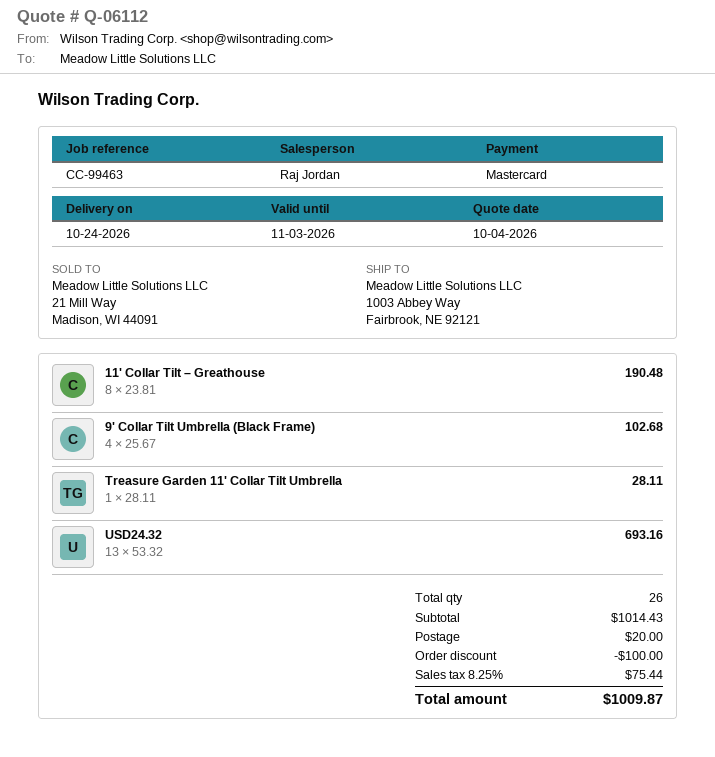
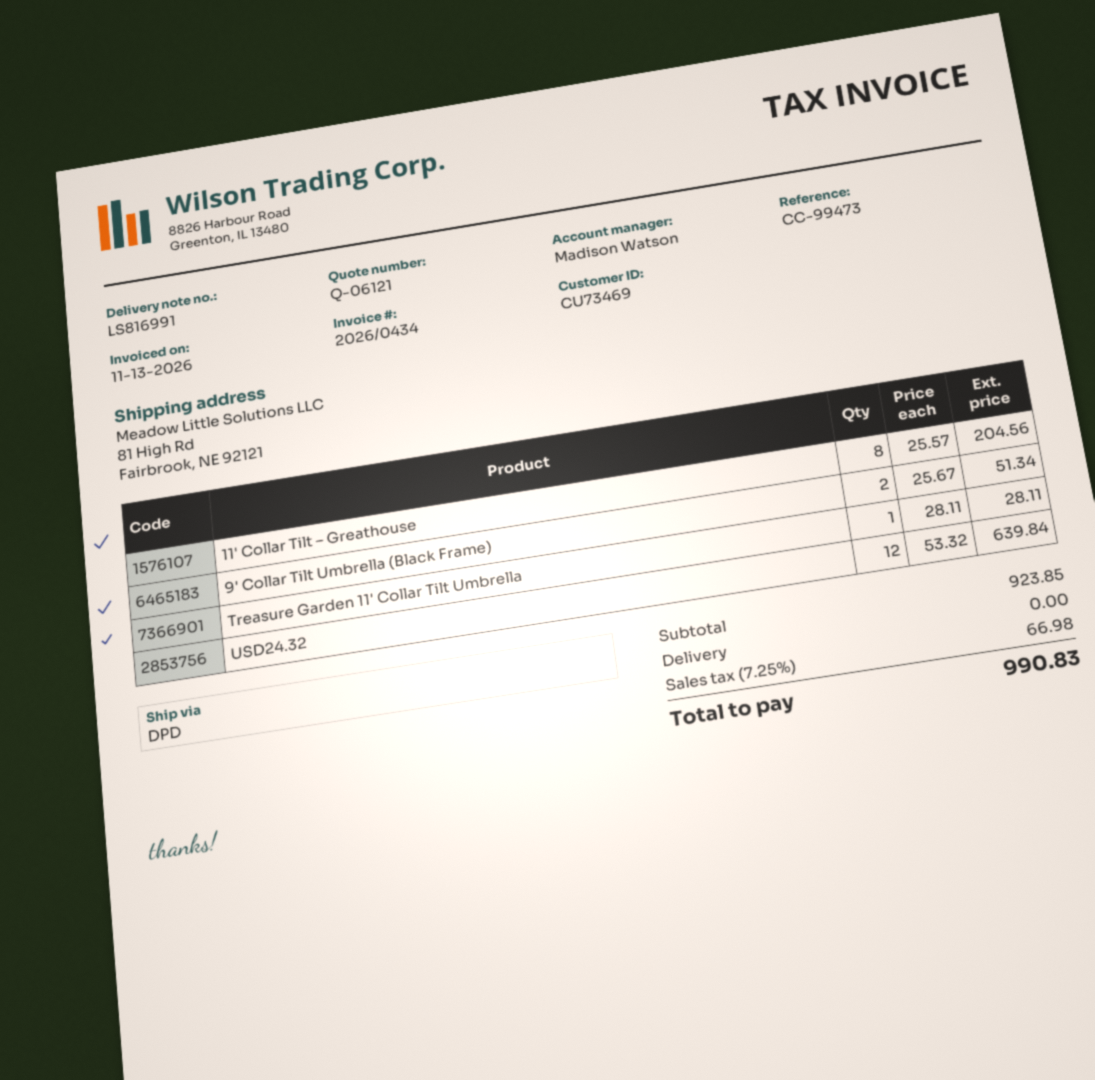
quote number: Q-06112 -> Q-06121
reference: CC-99463 -> CC-99473
sales rep: Raj Jordan -> Madison Watson
ship to: 1003 Abbey Way, Fairbrook, NE 92121 -> 81 High Rd, Fairbrook, NE 92121
11' Collar Tilt – Greathouse: 8 x 23.81 = 190.48 -> 8 x 25.57 = 204.56
9' Collar Tilt Umbrella (Black Frame): 4 x 25.67 = 102.68 -> 2 x 25.67 = 51.34
USD24.32: 13 x 53.32 = 693.16 -> 12 x 53.32 = 639.84
subtotal: 1014.43 -> 923.85
discount: 100.00 -> none
shipping: 20.00 -> 0.00
tax: 8.25% = 75.44 -> 7.25% = 66.98
total: 1009.87 -> 990.83

